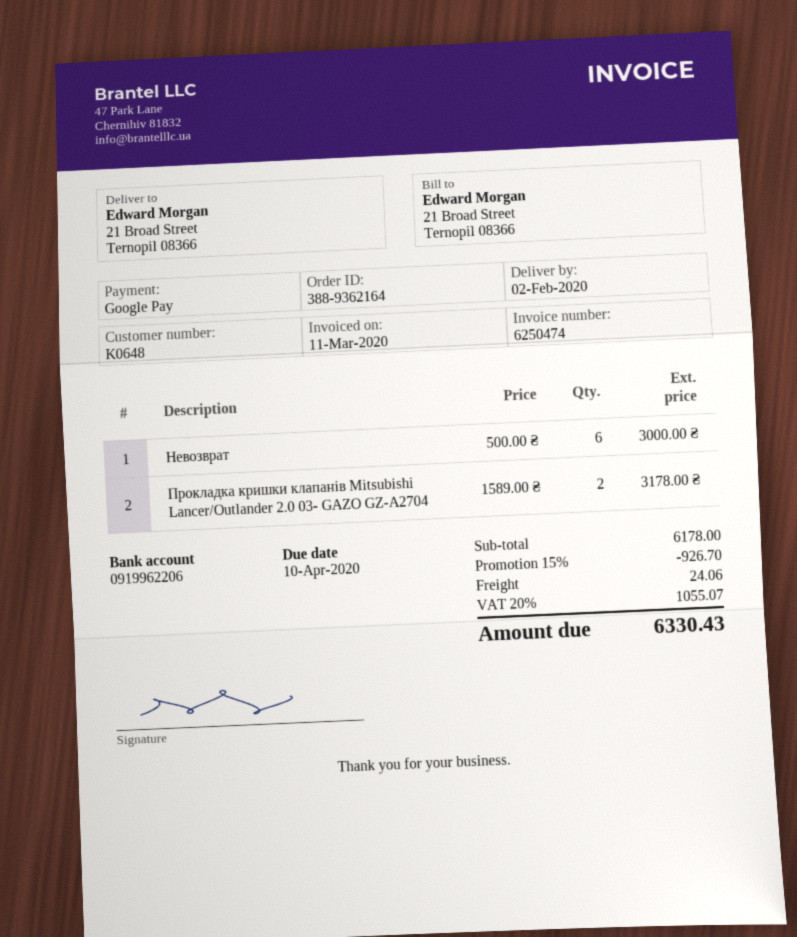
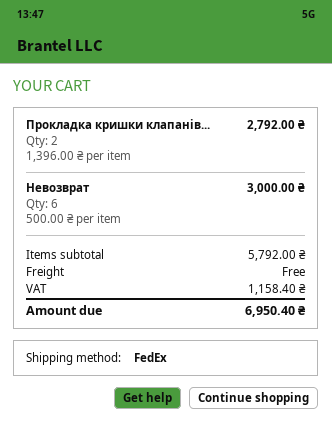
Прокладка кришки клапанів Mitsubishi Lancer/Outlander 2.0 03- GAZO GZ-A2704: 2 x 1589.00 = 3178.00 -> 2 x 1396.00 = 2792.00
subtotal: 6178.00 -> 5792.00
discount: 15% = 926.70 -> none
shipping: 24.06 -> 0.00
tax: 1055.07 -> 1158.40
total: 6330.43 -> 6950.40

